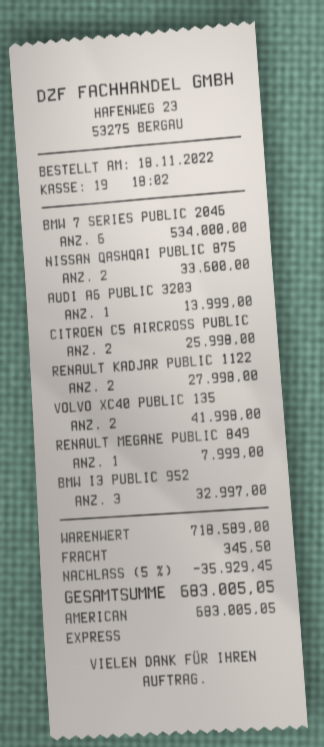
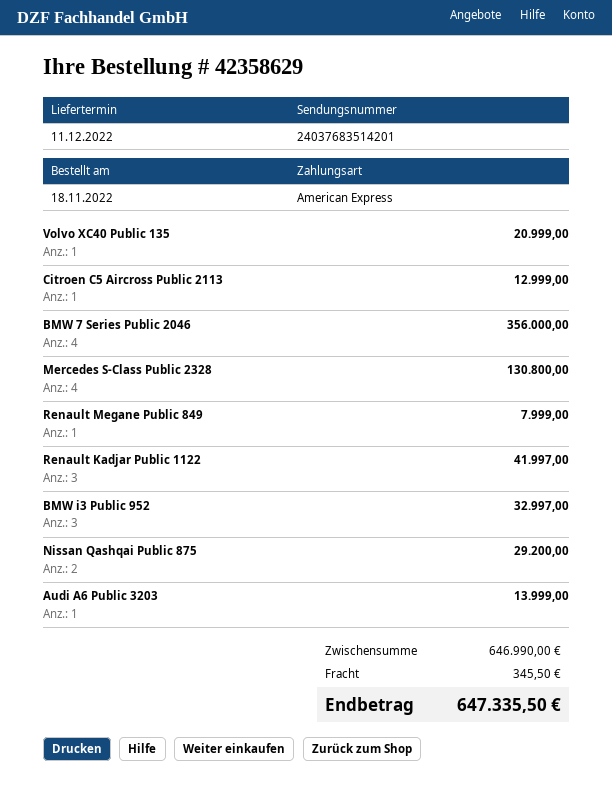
BMW 7 SERIES PUBLIC 2046: 6 for 534000.00 -> 4 for 356000.00
NISSAN QASHQAI PUBLIC 875: 2 for 33600.00 -> 2 for 29200.00
CITROEN C5 AIRCROSS PUBLIC: 2 for 25998.00 -> 1 for 12999.00
RENAULT KADJAR PUBLIC 1122: 2 for 27998.00 -> 3 for 41997.00
VOLVO XC40 PUBLIC 135: 2 for 41998.00 -> 1 for 20999.00
Mercedes S-Class Public 2328: none -> 4 for 130800.00
subtotal: 718589.00 -> 646990.00
discount: 5% = 35929.45 -> none
total: 683005.05 -> 647335.50

